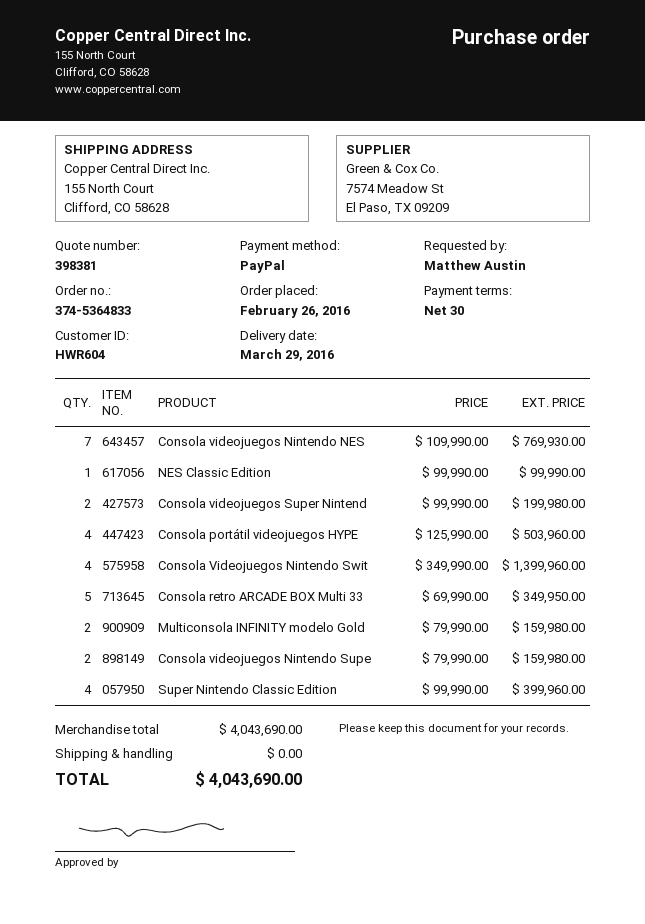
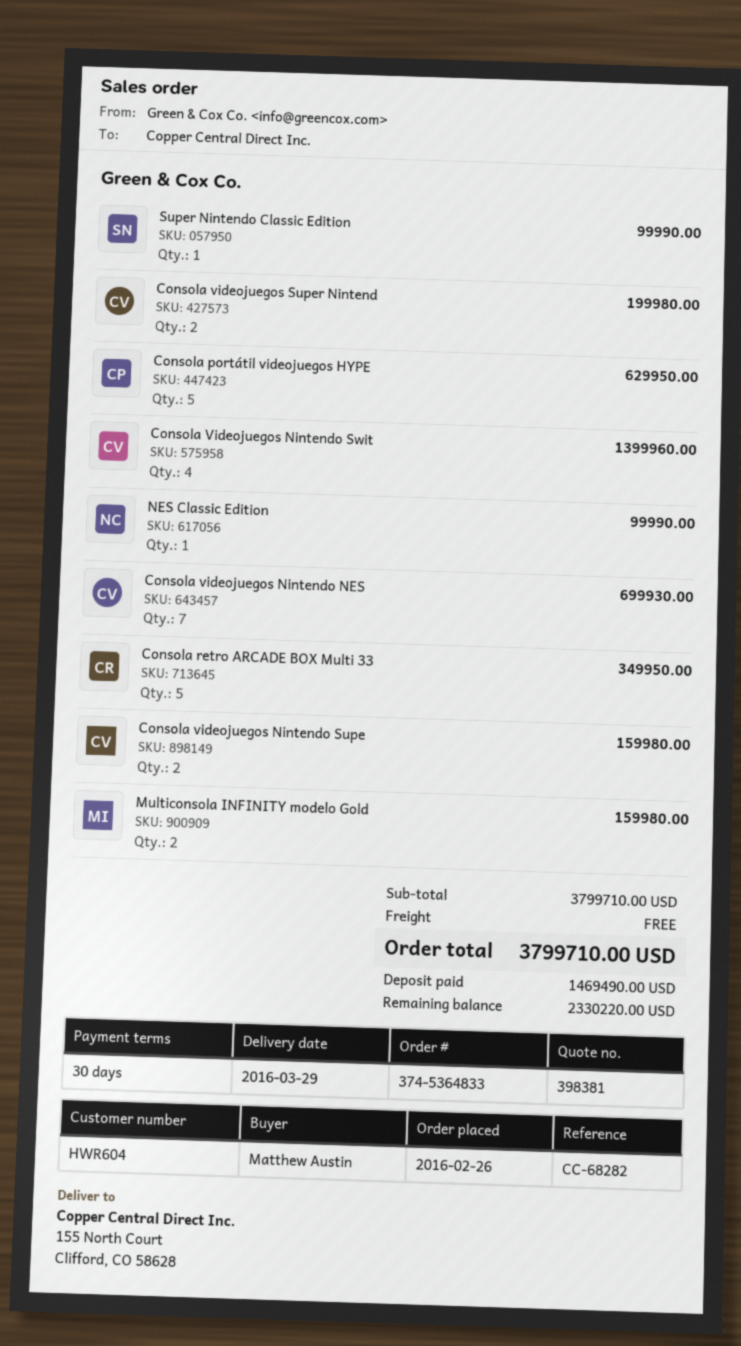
Consola videojuegos Nintendo NES: 7 for 769930.00 -> 7 for 699930.00
Consola portátil videojuegos HYPE: 4 for 503960.00 -> 5 for 629950.00
Super Nintendo Classic Edition: 4 for 399960.00 -> 1 for 99990.00
subtotal: 4043690.00 -> 3799710.00
total: 4043690.00 -> 3799710.00

